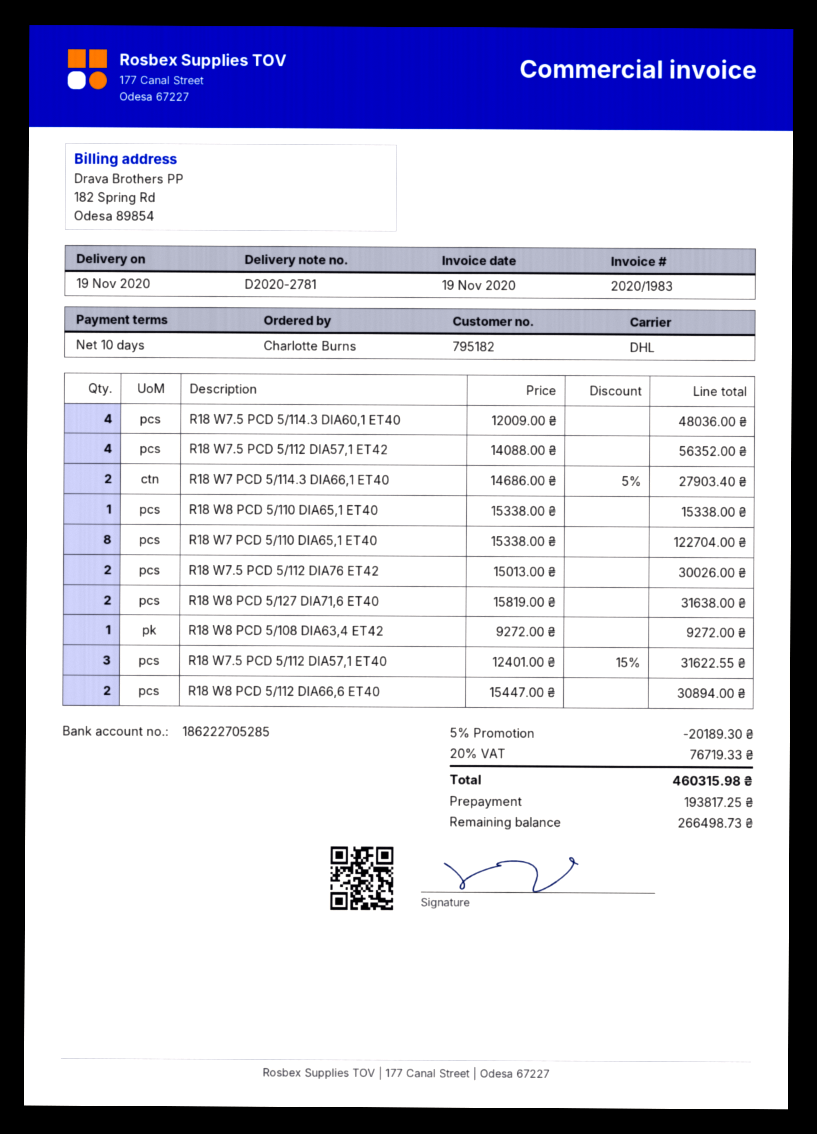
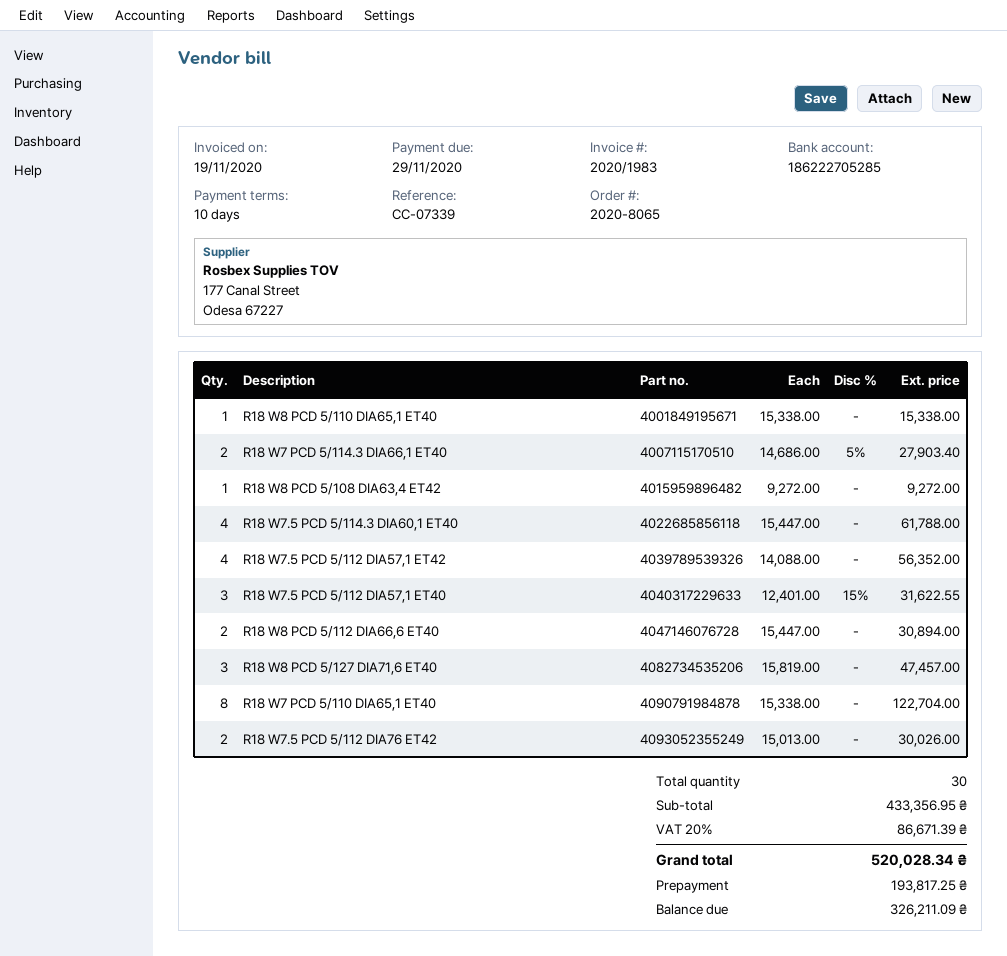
R18 W7.5 PCD 5/114.3 DIA60,1 ET40: 4 x 12009.00 = 48036.00 -> 4 x 15447.00 = 61788.00
R18 W8 PCD 5/127 DIA71,6 ET40: 2 x 15819.00 = 31638.00 -> 3 x 15819.00 = 47457.00
discount: 5% = 20189.30 -> none
tax: 20% = 76719.33 -> 20% = 86671.39
total: 460315.98 -> 520028.34
balance: 266498.73 -> 326211.09

